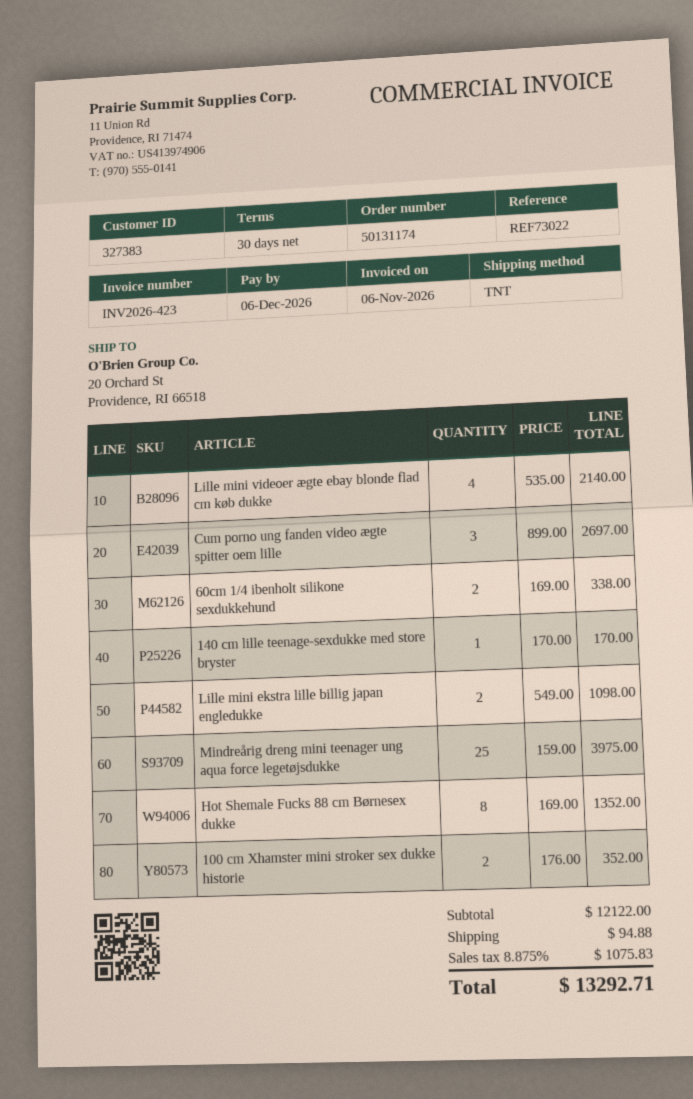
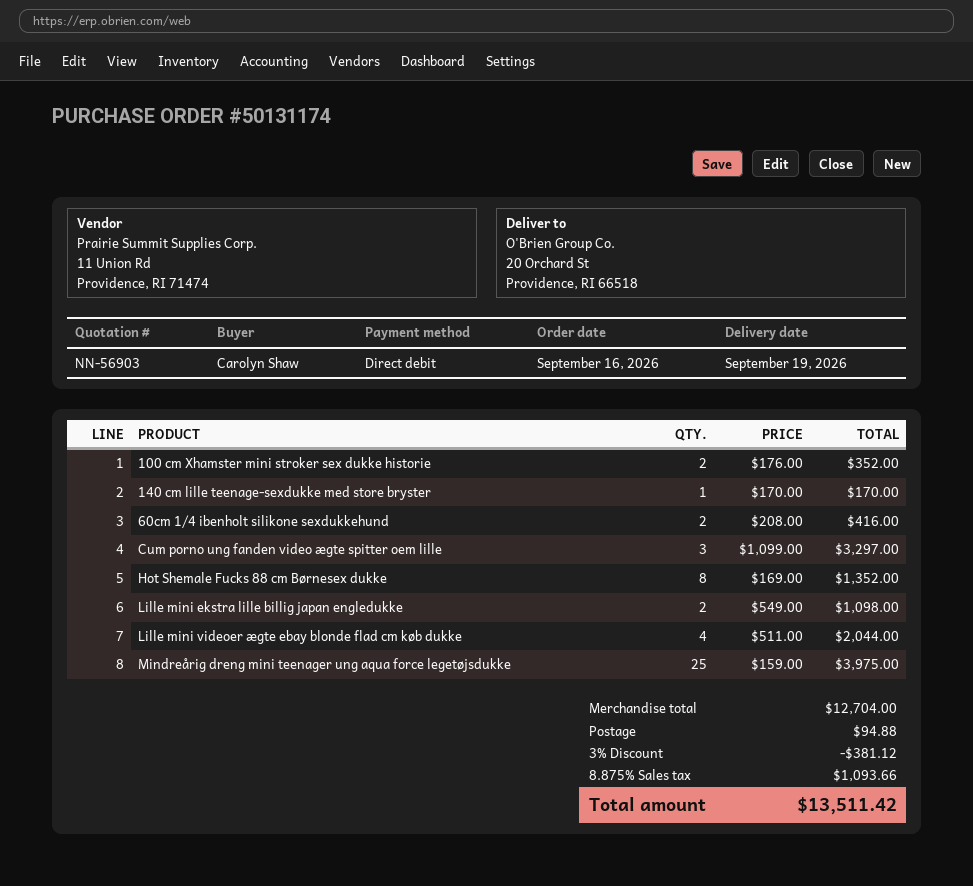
Lille mini videoer ægte ebay blonde flad cm køb dukke: 4 x 535.00 = 2140.00 -> 4 x 511.00 = 2044.00
Cum porno ung fanden video ægte spitter oem lille: 3 x 899.00 = 2697.00 -> 3 x 1099.00 = 3297.00
60cm 1/4 ibenholt silikone sexdukkehund: 2 x 169.00 = 338.00 -> 2 x 208.00 = 416.00
subtotal: 12122.00 -> 12704.00
discount: none -> 3% = 381.12
tax: 8.875% = 1075.83 -> 8.875% = 1093.66
total: 13292.71 -> 13511.42

